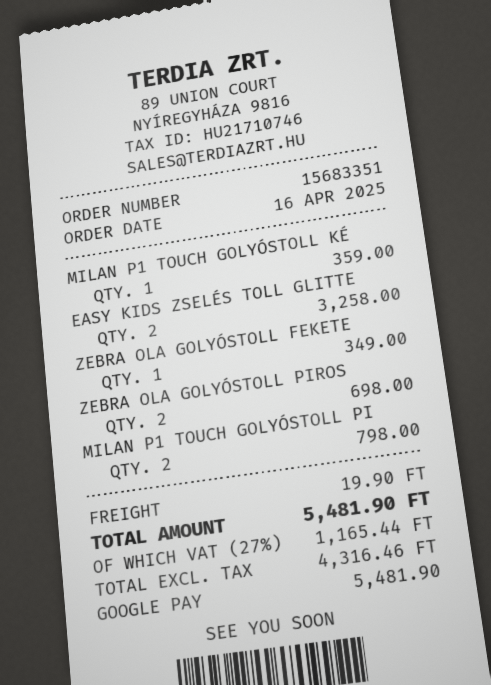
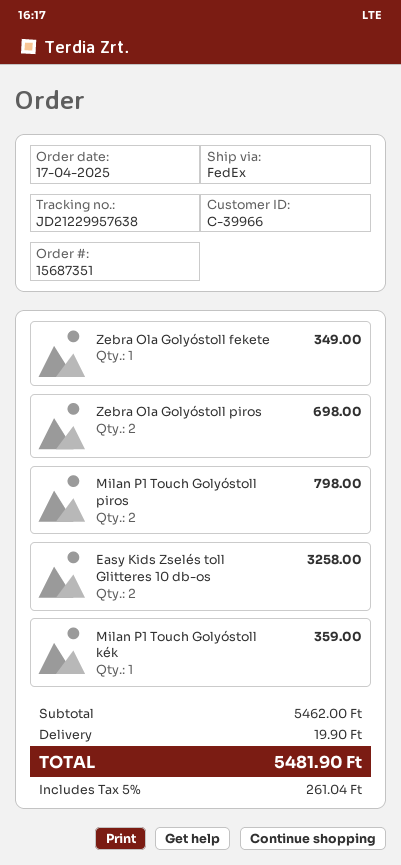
order number: 15683351 -> 15687351
order date: 2025-04-16 -> 2025-04-17
tax: 27% = 1165.44 -> 5% = 261.04

